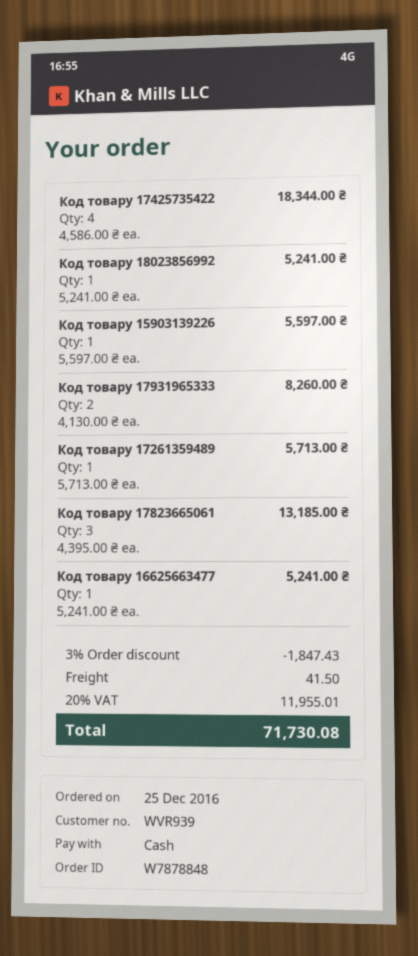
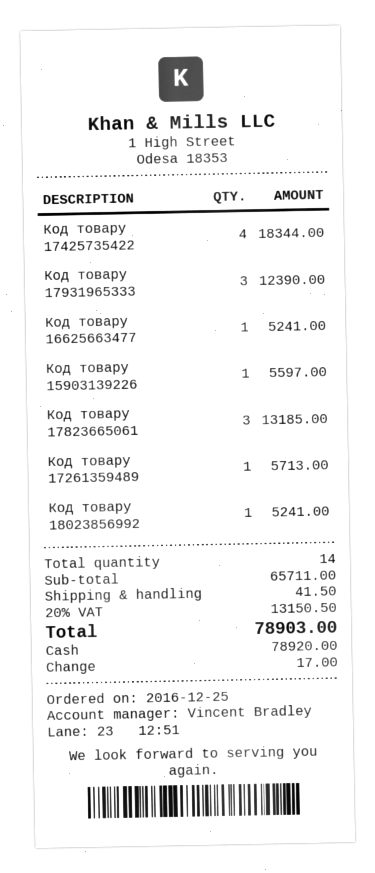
Код товару 17931965333: 2 for 8260.00 -> 3 for 12390.00
discount: 3% = 1847.43 -> none
tax: 20% = 11955.01 -> 20% = 13150.50
total: 71730.08 -> 78903.00

